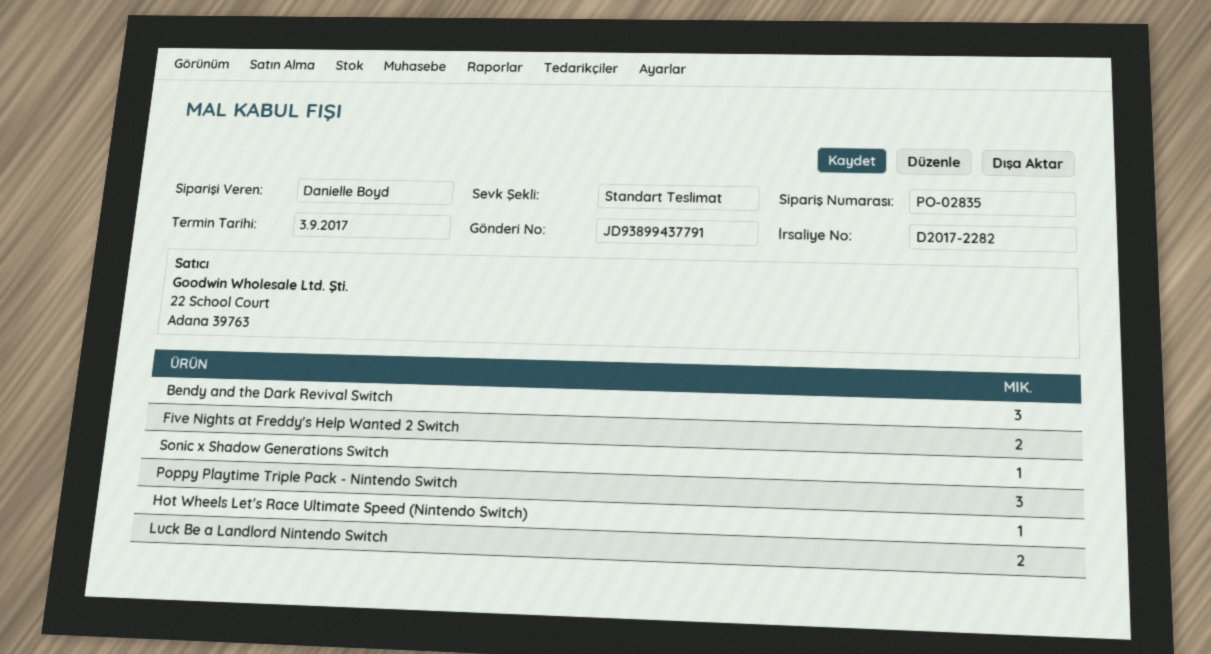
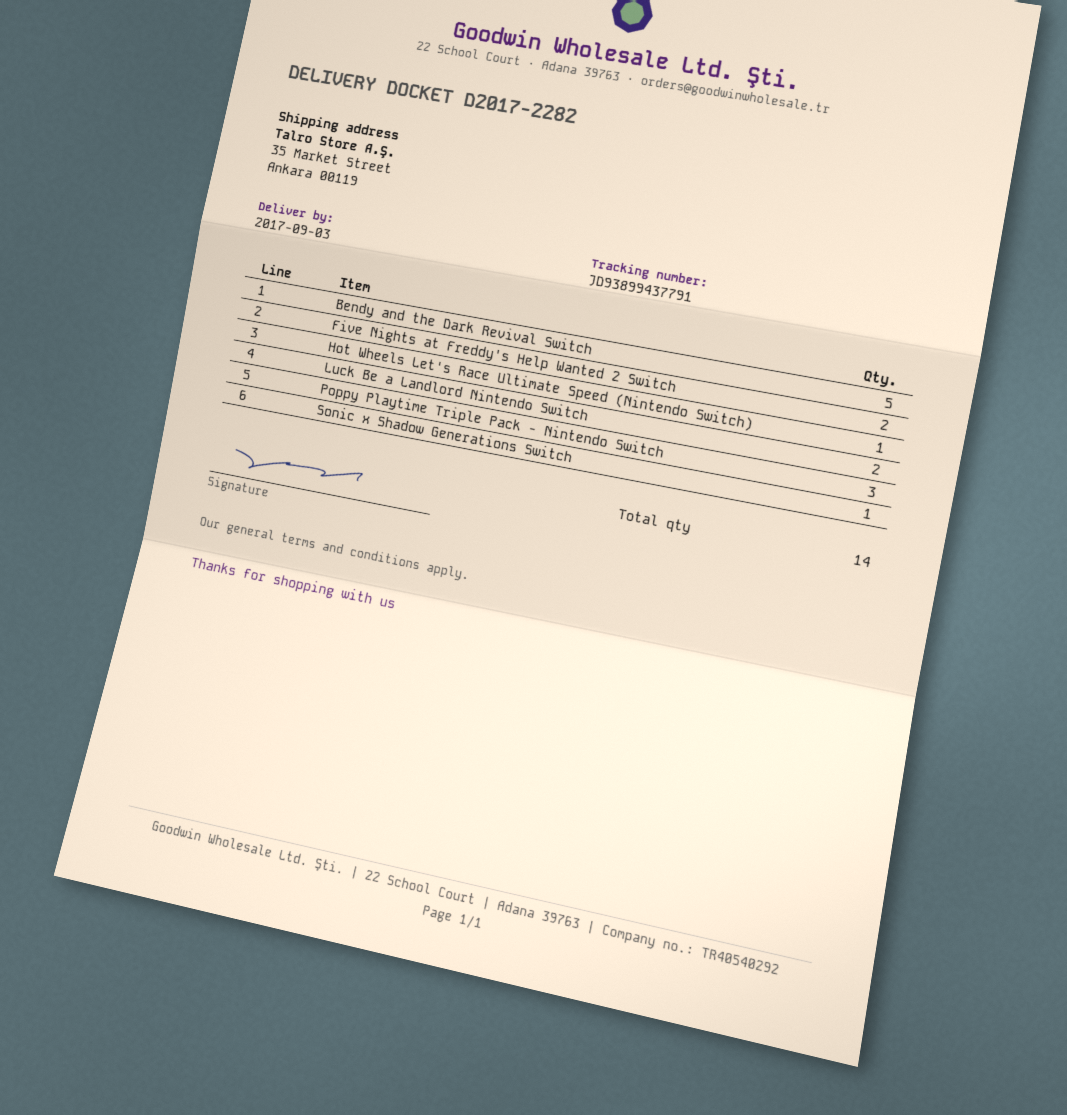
Bendy and the Dark Revival Switch: 3 -> 5

